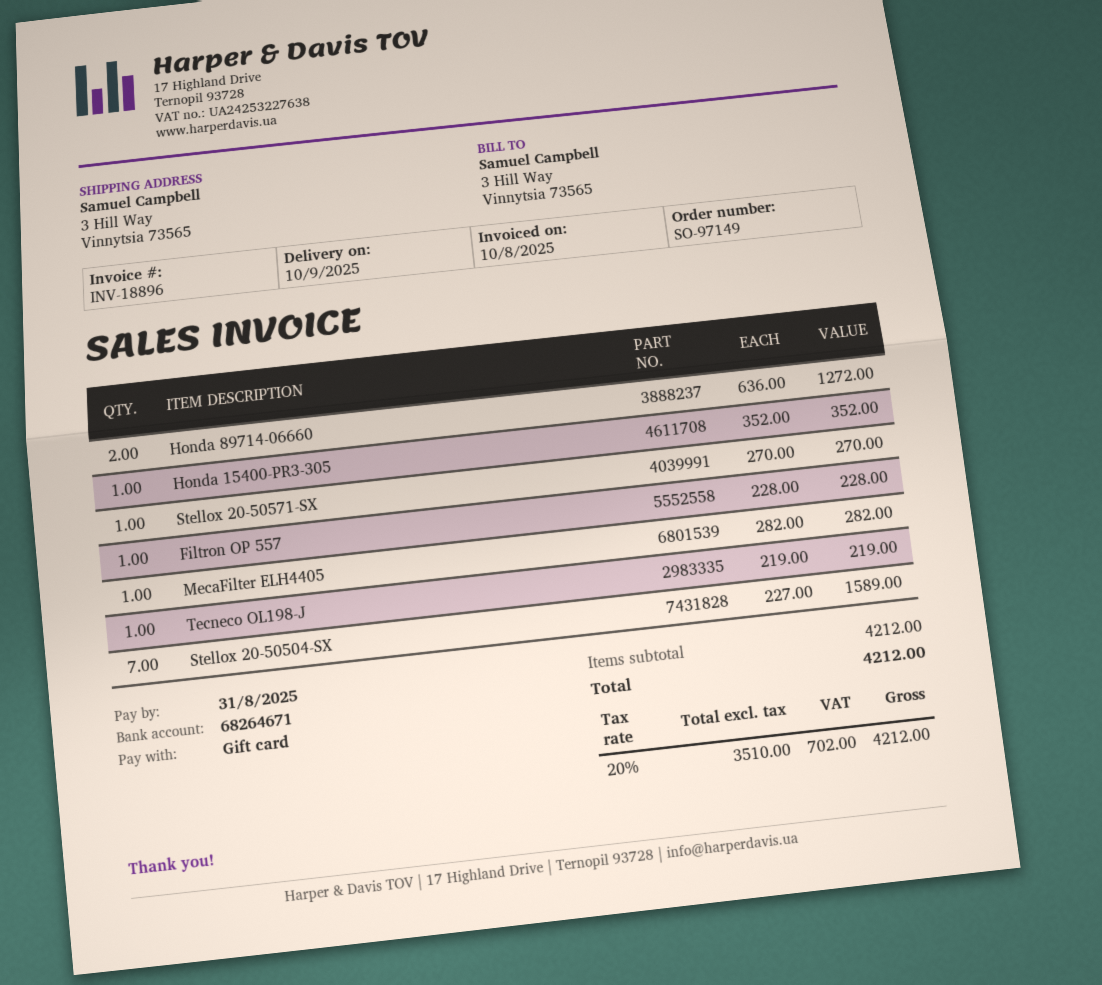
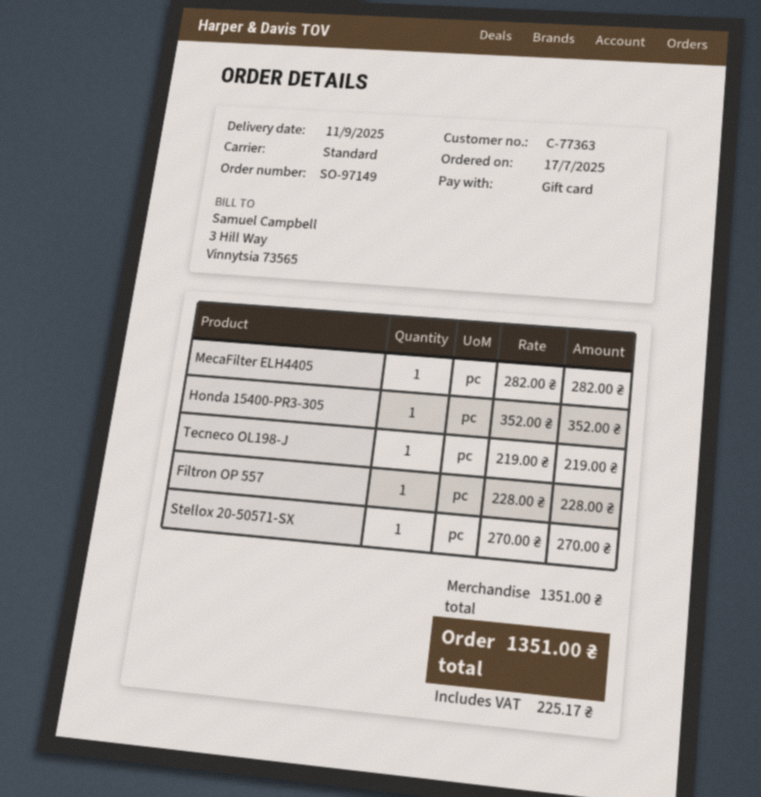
delivery date: 2025-09-10 -> 2025-09-11
Honda 89714-06660: 2 x 636.00 = 1272.00 -> none
Stellox 20-50504-SX: 7 x 227.00 = 1589.00 -> none
subtotal: 4212.00 -> 1351.00
tax: 702.00 -> 225.17
total: 4212.00 -> 1351.00

